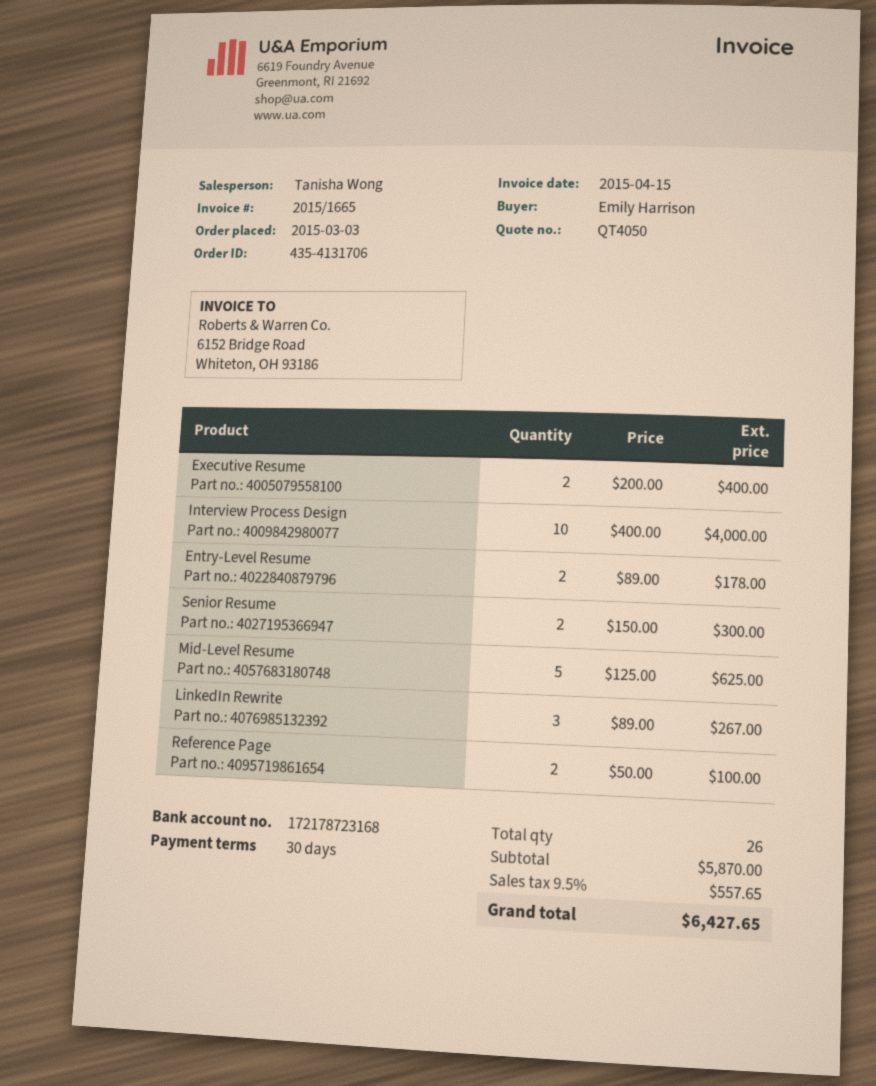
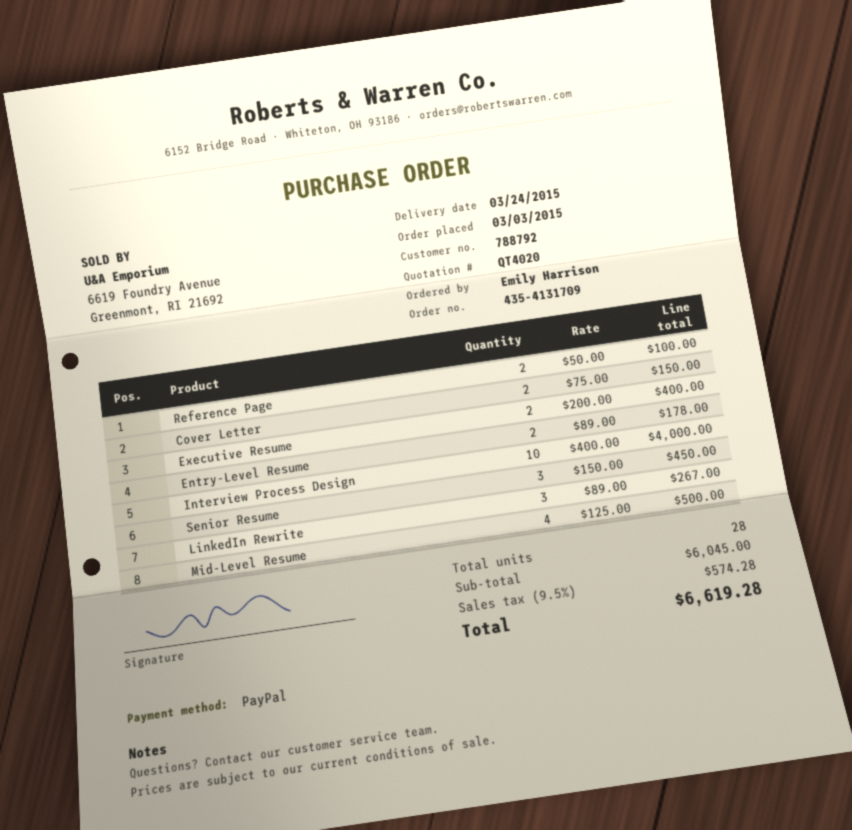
quote number: QT4050 -> QT4020
order number: 435-4131706 -> 435-4131709
Senior Resume: 2 x 150.00 = 300.00 -> 3 x 150.00 = 450.00
Mid-Level Resume: 5 x 125.00 = 625.00 -> 4 x 125.00 = 500.00
Cover Letter: none -> 2 x 75.00 = 150.00
total quantity: 26 -> 28
subtotal: 5870.00 -> 6045.00
tax: 9.5% = 557.65 -> 9.5% = 574.28
total: 6427.65 -> 6619.28

